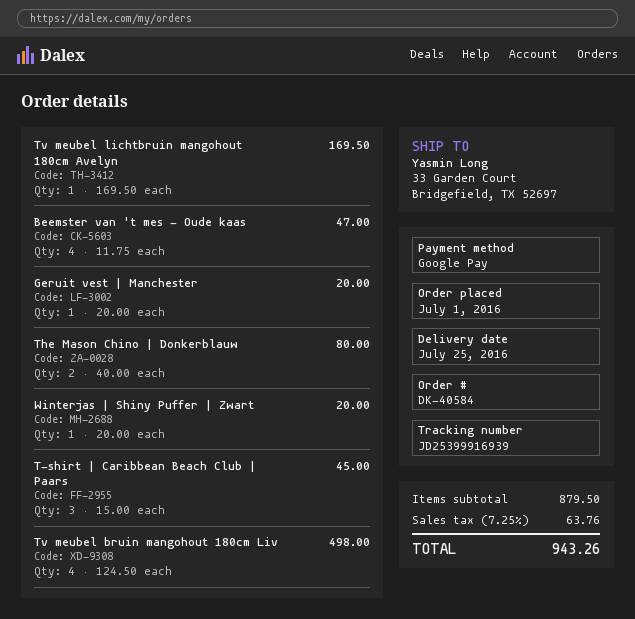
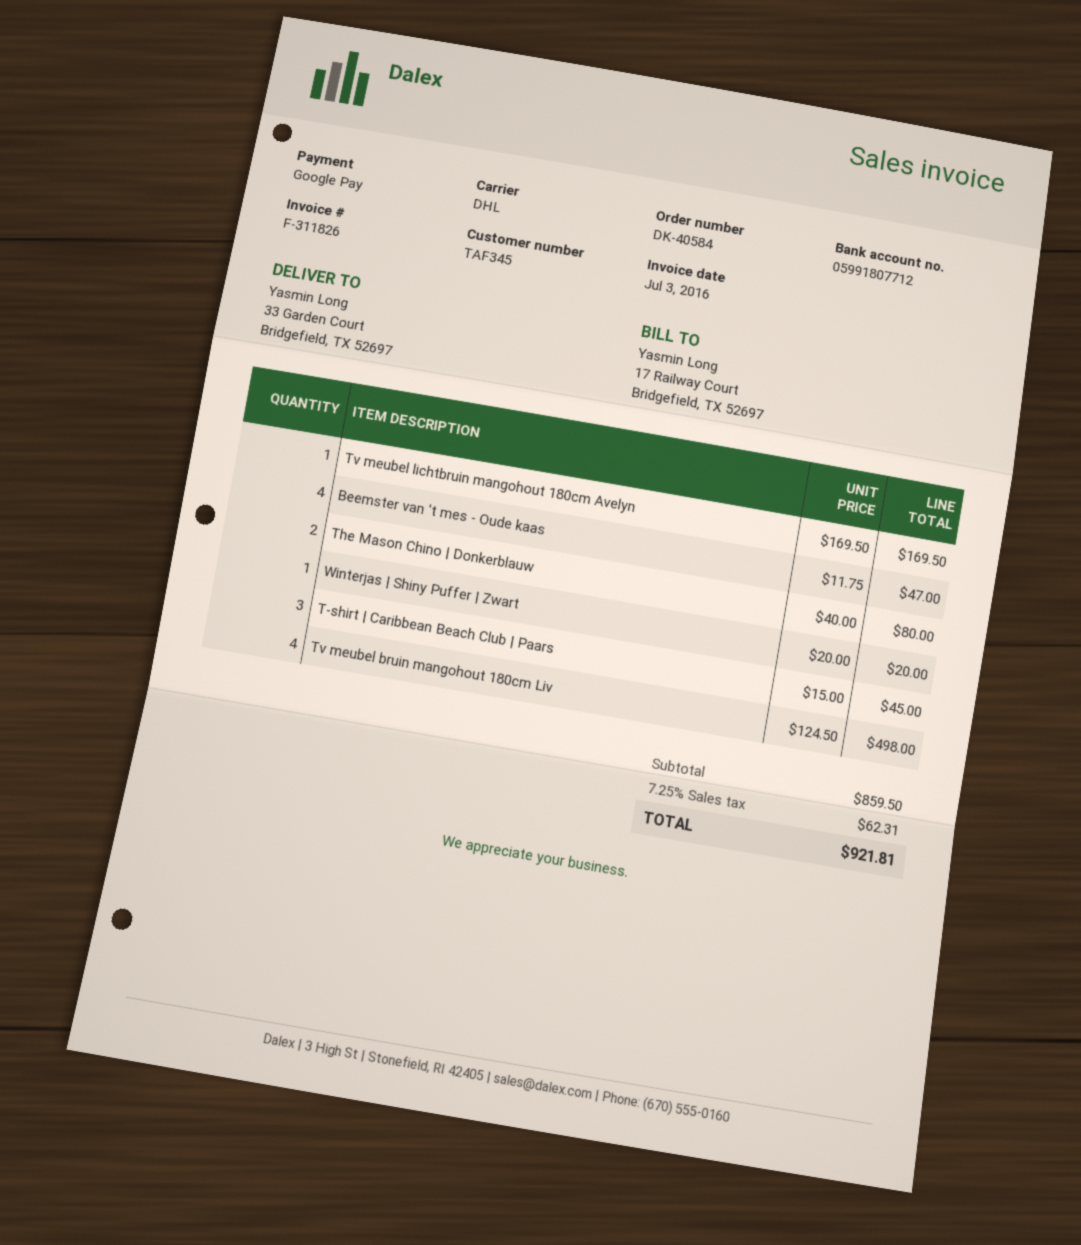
Geruit vest | Manchester: 1 x 20.00 = 20.00 -> none
subtotal: 879.50 -> 859.50
tax: 7.25% = 63.76 -> 7.25% = 62.31
total: 943.26 -> 921.81

